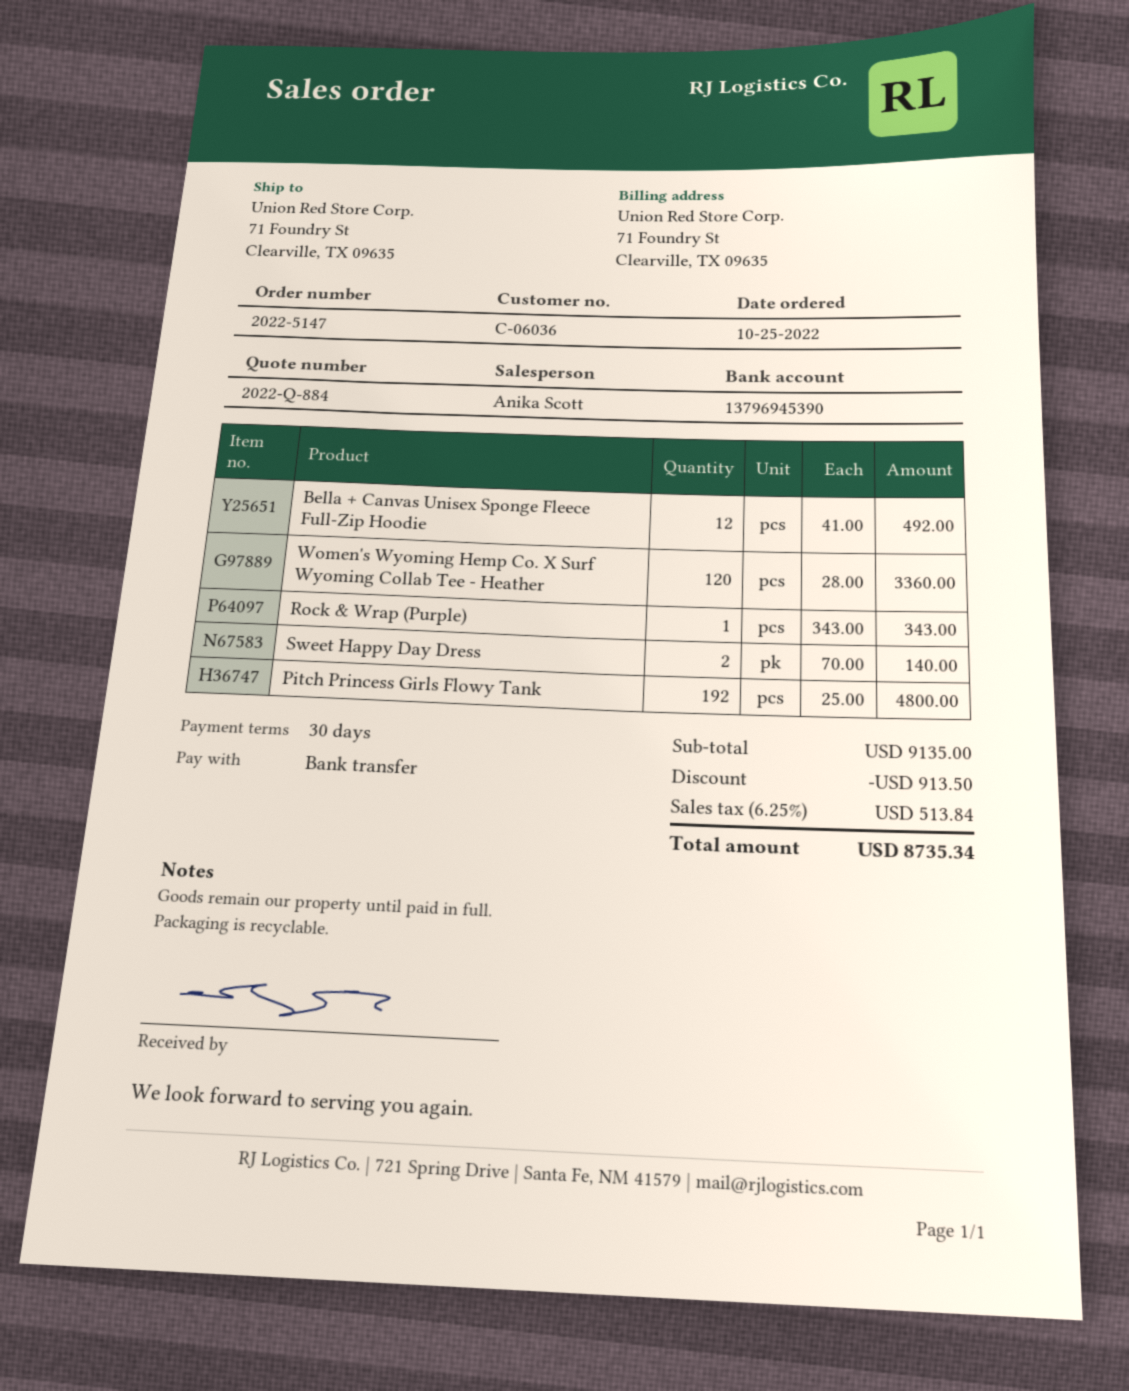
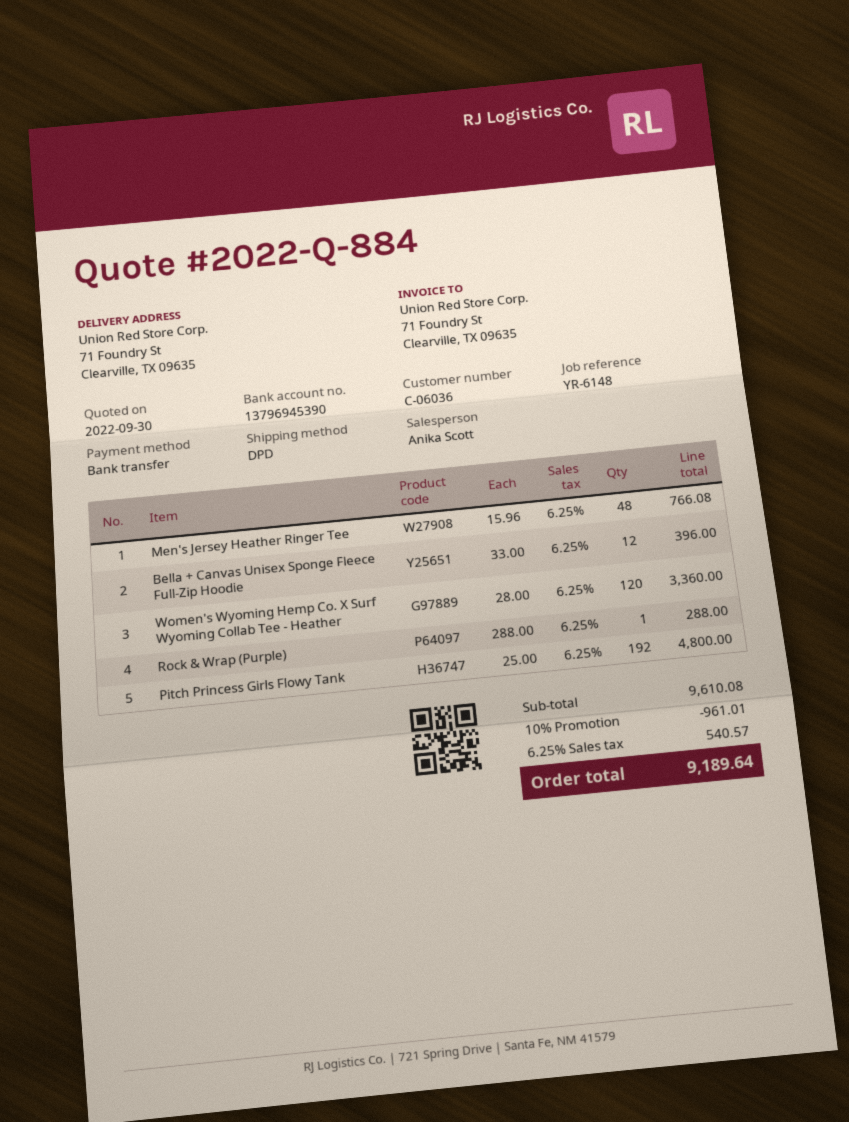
Bella + Canvas Unisex Sponge Fleece Full-Zip Hoodie: 12 x 41.00 = 492.00 -> 12 x 33.00 = 396.00
Rock & Wrap (Purple): 1 x 343.00 = 343.00 -> 1 x 288.00 = 288.00
Sweet Happy Day Dress: 2 x 70.00 = 140.00 -> none
Men's Jersey Heather Ringer Tee: none -> 48 x 15.96 = 766.08
subtotal: 9135.00 -> 9610.08
discount: 913.50 -> 961.01
tax: 6.25% = 513.84 -> 6.25% = 540.57
total: 8735.34 -> 9189.64

